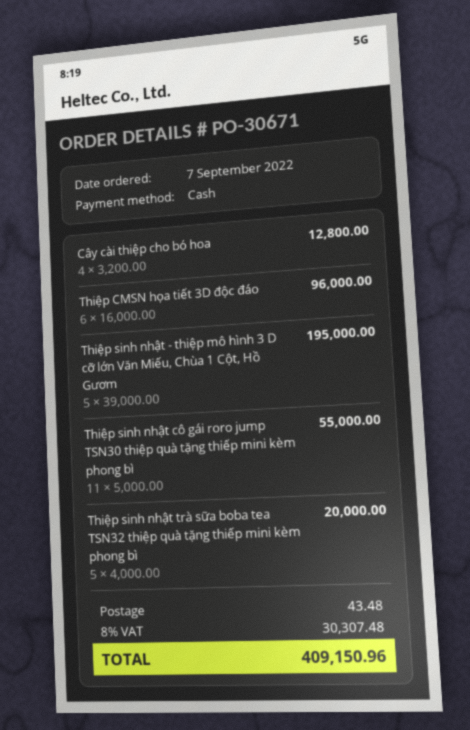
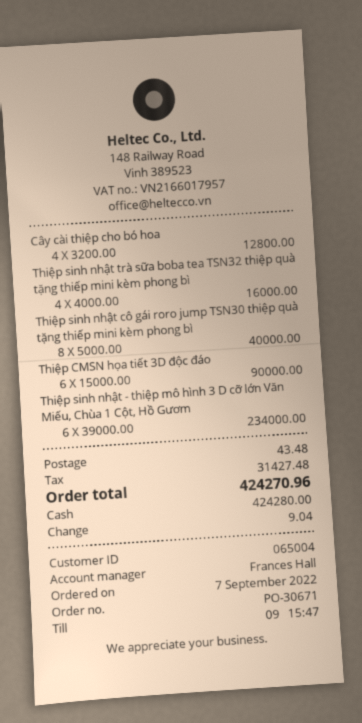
Thiệp CMSN họa tiết 3D độc đáo: 6 x 16000.00 = 96000.00 -> 6 x 15000.00 = 90000.00
Thiệp sinh nhật - thiệp mô hình 3 D cỡ lớn Văn Miếu, Chùa 1 Cột, Hồ Gươm: 5 x 39000.00 = 195000.00 -> 6 x 39000.00 = 234000.00
Thiệp sinh nhật cô gái roro jump TSN30 thiệp quà tặng thiếp mini kèm phong bì: 11 x 5000.00 = 55000.00 -> 8 x 5000.00 = 40000.00
Thiệp sinh nhật trà sữa boba tea TSN32 thiệp quà tặng thiếp mini kèm phong bì: 5 x 4000.00 = 20000.00 -> 4 x 4000.00 = 16000.00
tax: 30307.48 -> 31427.48
total: 409150.96 -> 424270.96

